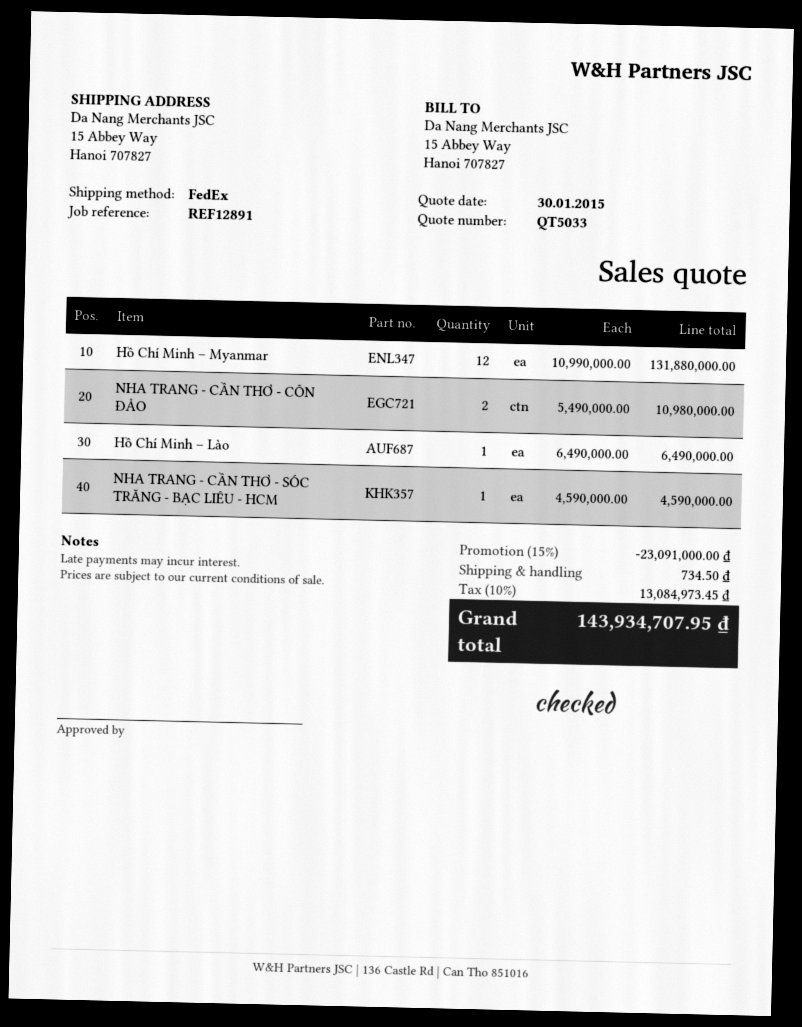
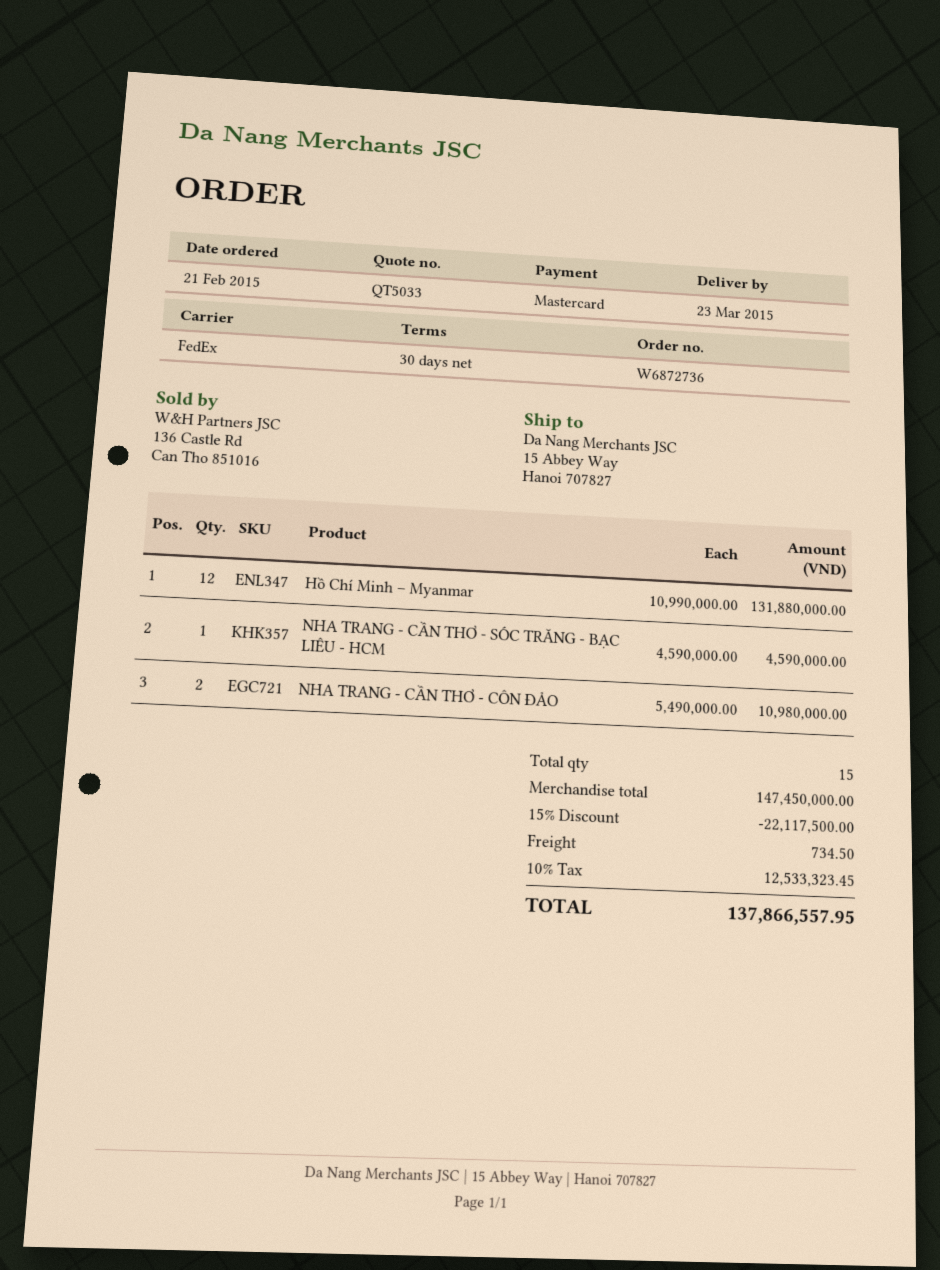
Hồ Chí Minh – Lào: 1 x 6490000.00 = 6490000.00 -> none
discount: 15% = 23091000.00 -> 15% = 22117500.00
tax: 10% = 13084973.45 -> 10% = 12533323.45
total: 143934707.95 -> 137866557.95

